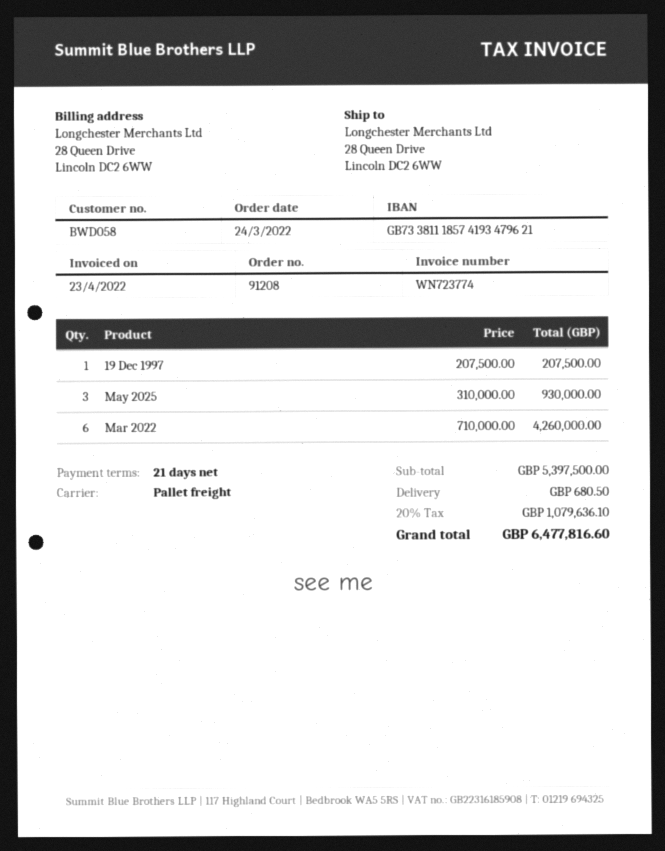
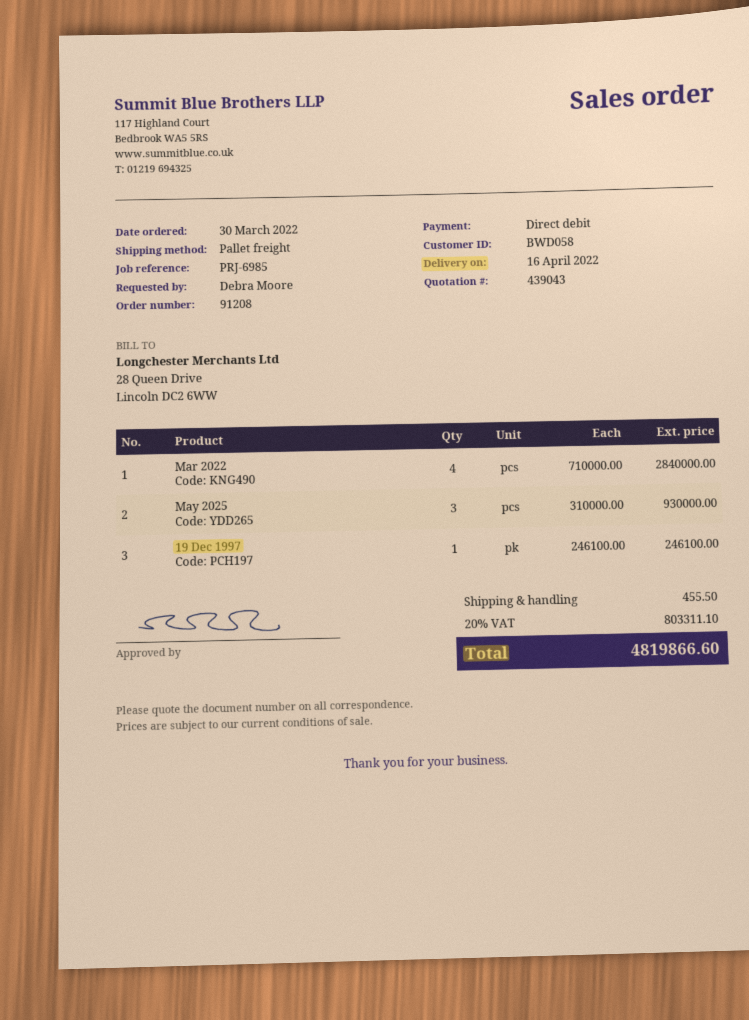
order date: 2022-03-24 -> 2022-03-30
19 Dec 1997: 1 x 207500.00 = 207500.00 -> 1 x 246100.00 = 246100.00
Mar 2022: 6 x 710000.00 = 4260000.00 -> 4 x 710000.00 = 2840000.00
shipping: 680.50 -> 455.50
tax: 20% = 1079636.10 -> 20% = 803311.10
total: 6477816.60 -> 4819866.60

